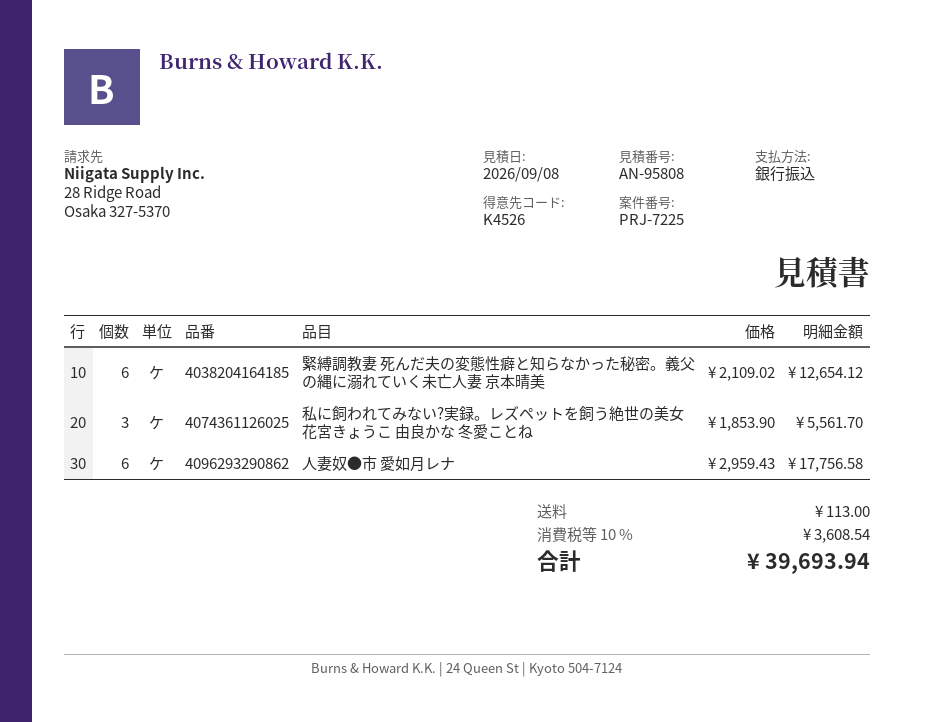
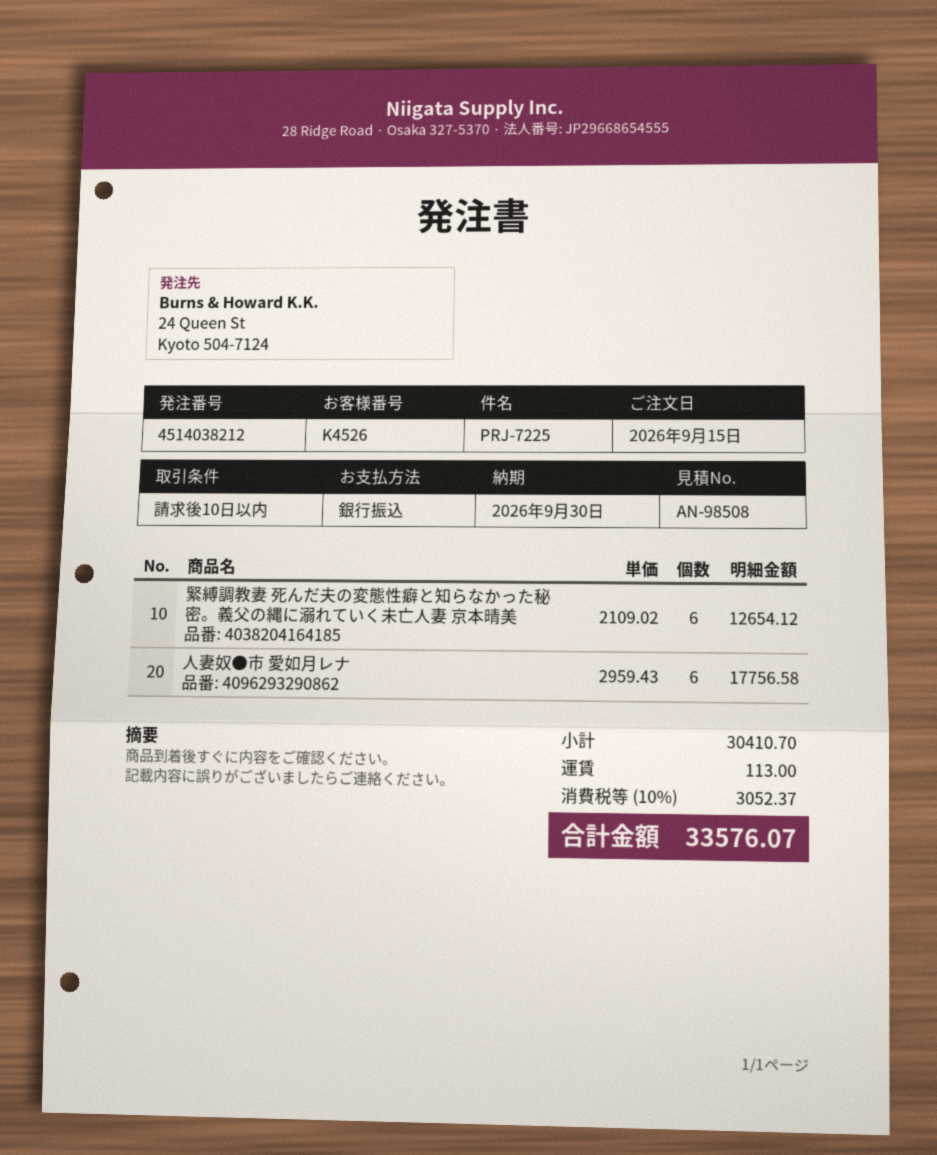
quote number: AN-95808 -> AN-98508
私に飼われてみない?実録。レズペットを飼う絶世の美女 花宮きょうこ 由良かな 冬愛ことね: 3 x 1853.90 = 5561.70 -> none
tax: 10% = 3608.54 -> 10% = 3052.37
total: 39693.94 -> 33576.07

